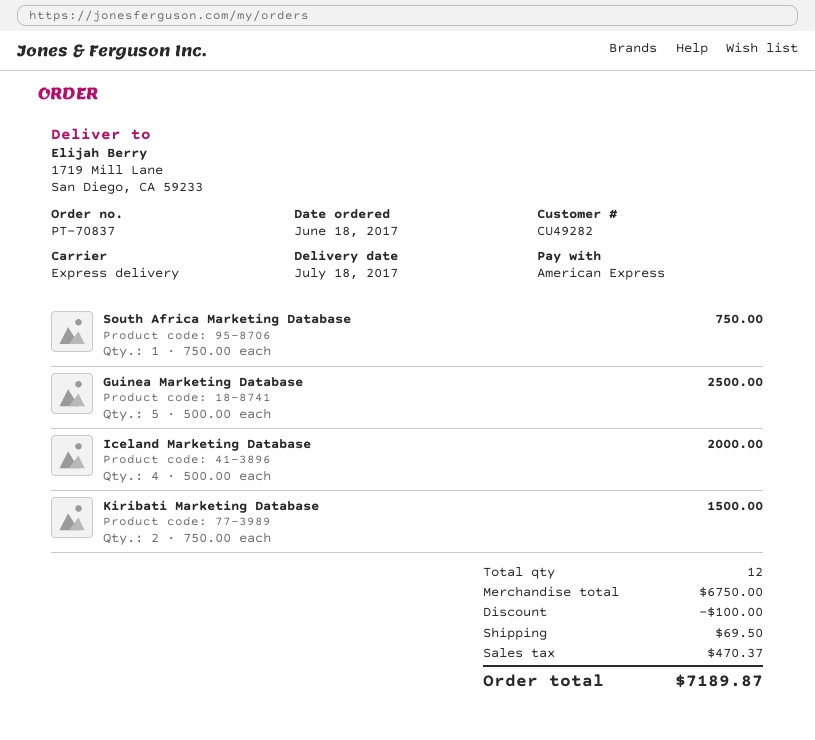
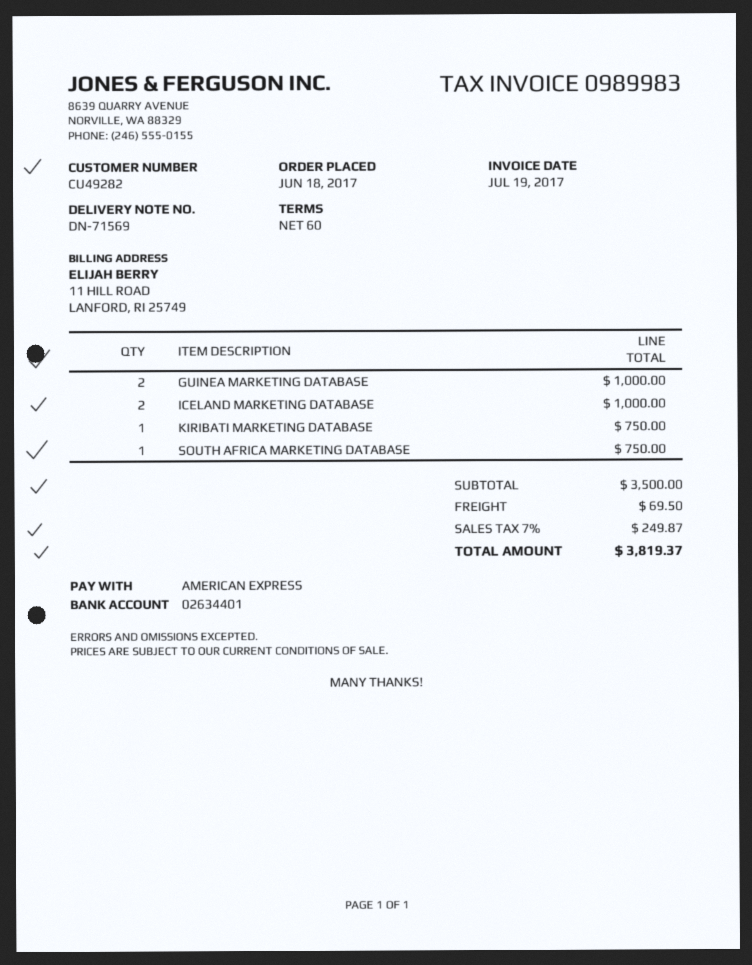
Guinea Marketing Database: 5 for 2500.00 -> 2 for 1000.00
Iceland Marketing Database: 4 for 2000.00 -> 2 for 1000.00
Kiribati Marketing Database: 2 for 1500.00 -> 1 for 750.00
subtotal: 6750.00 -> 3500.00
discount: 100.00 -> none
tax: 470.37 -> 249.87
total: 7189.87 -> 3819.37

